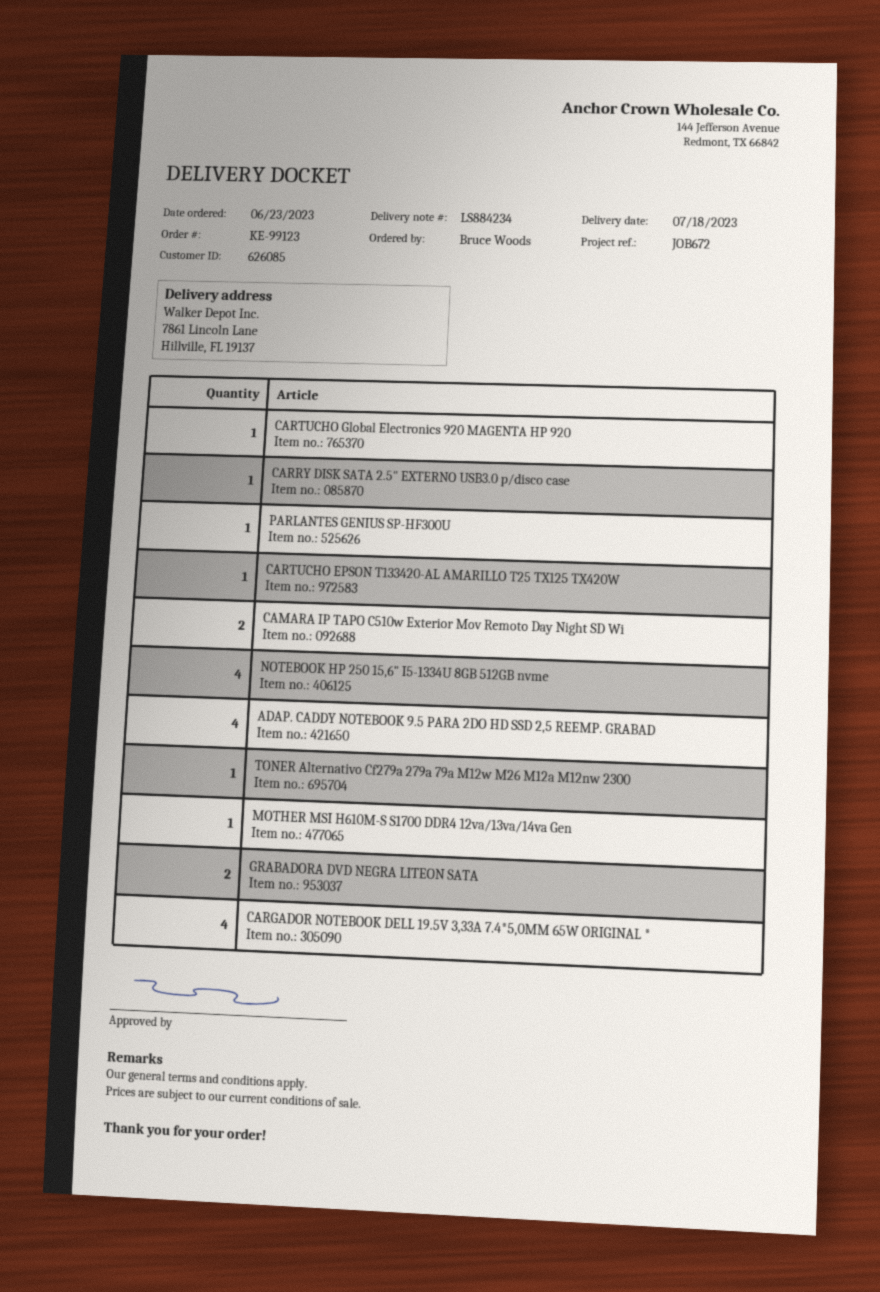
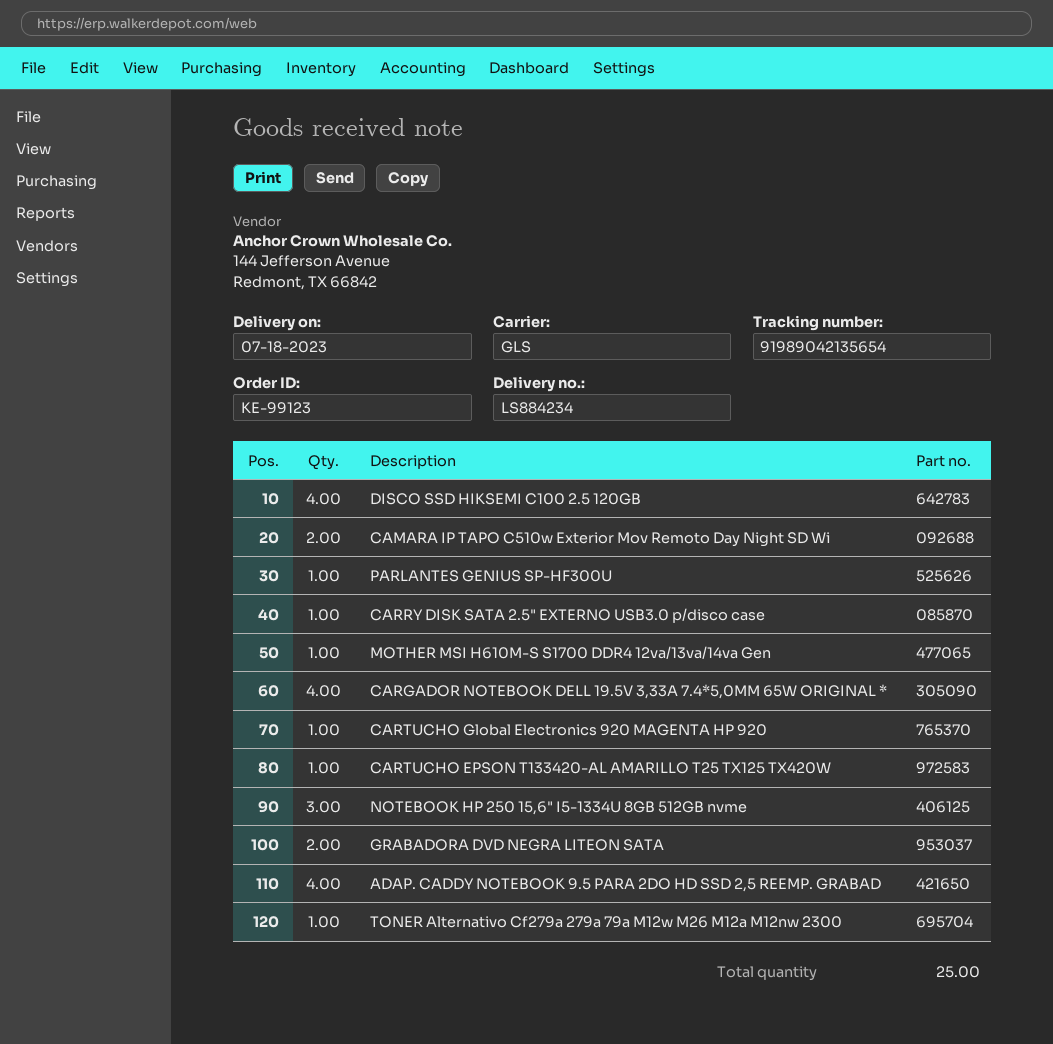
NOTEBOOK HP 250 15,6" I5-1334U 8GB 512GB nvme: 4 -> 3
DISCO SSD HIKSEMI C100 2.5 120GB: none -> 4

